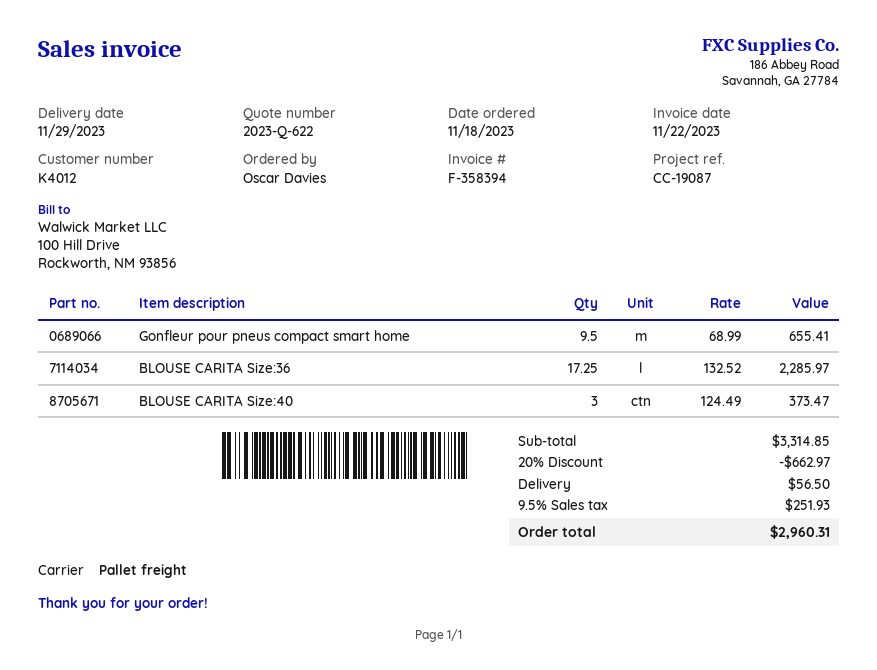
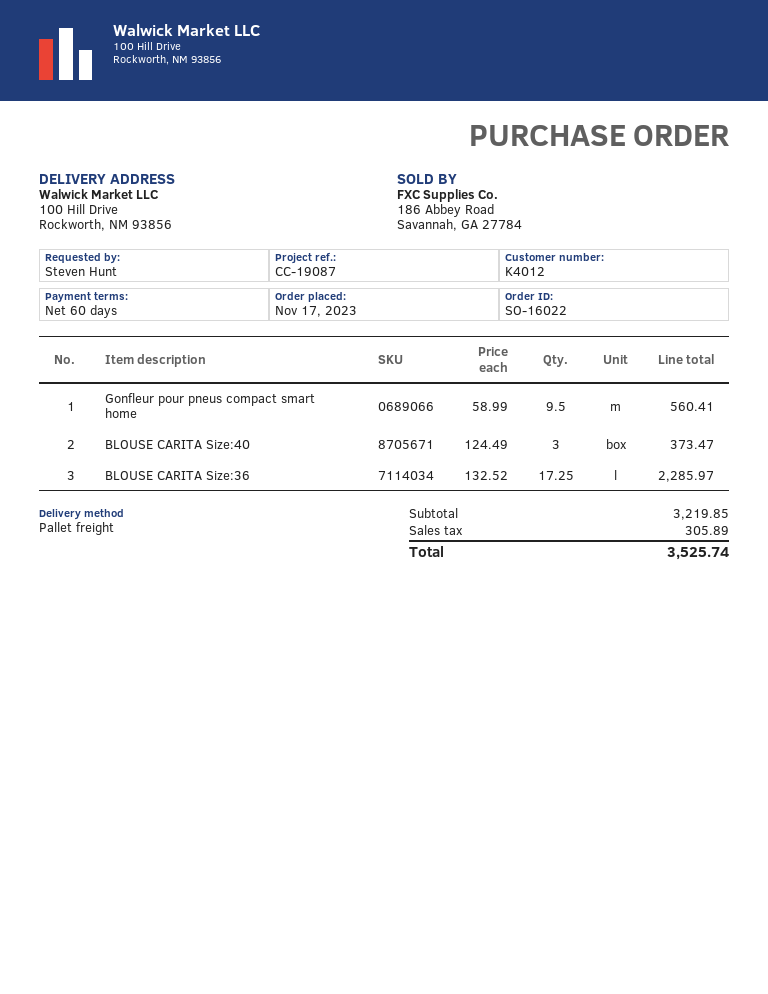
order date: 2023-11-18 -> 2023-11-17
ordered by: Oscar Davies -> Steven Hunt
Gonfleur pour pneus compact smart home: 9.5 x 68.99 = 655.41 -> 9.5 x 58.99 = 560.41
subtotal: 3314.85 -> 3219.85
discount: 20% = 662.97 -> none
shipping: 56.50 -> none
tax: 251.93 -> 305.89
total: 2960.31 -> 3525.74

